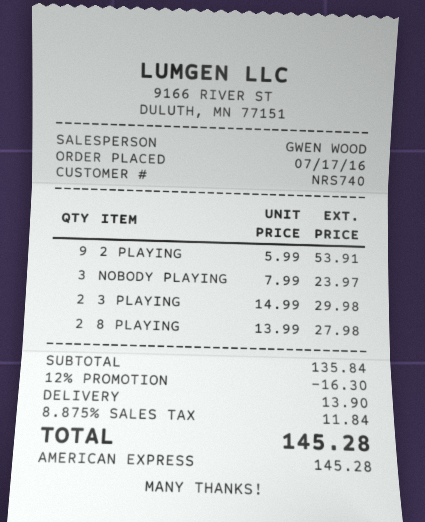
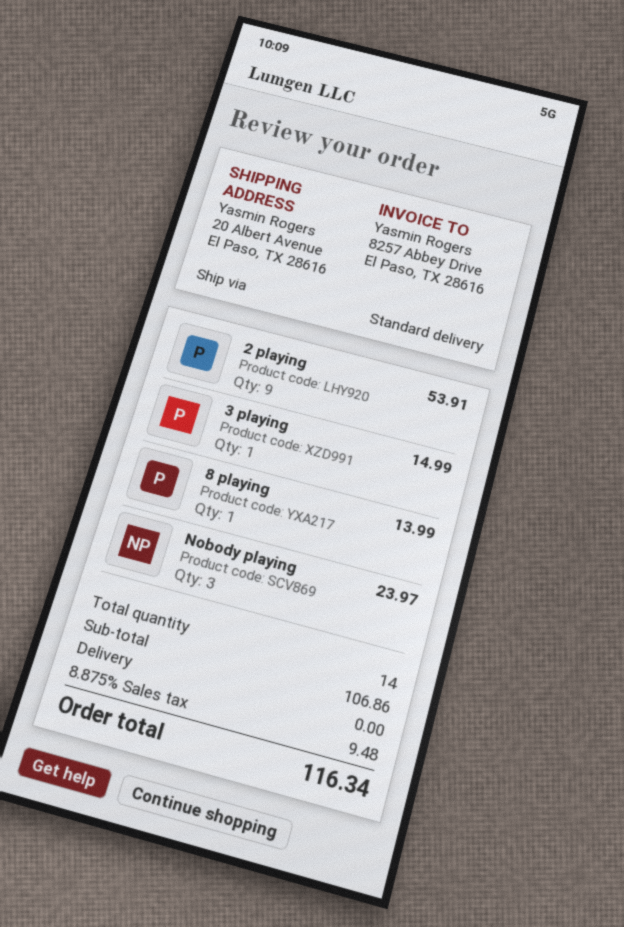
3 PLAYING: 2 for 29.98 -> 1 for 14.99
8 PLAYING: 2 for 27.98 -> 1 for 13.99
subtotal: 135.84 -> 106.86
discount: 12% = 16.30 -> none
shipping: 13.90 -> 0.00
tax: 8.875% = 11.84 -> 8.875% = 9.48
total: 145.28 -> 116.34

